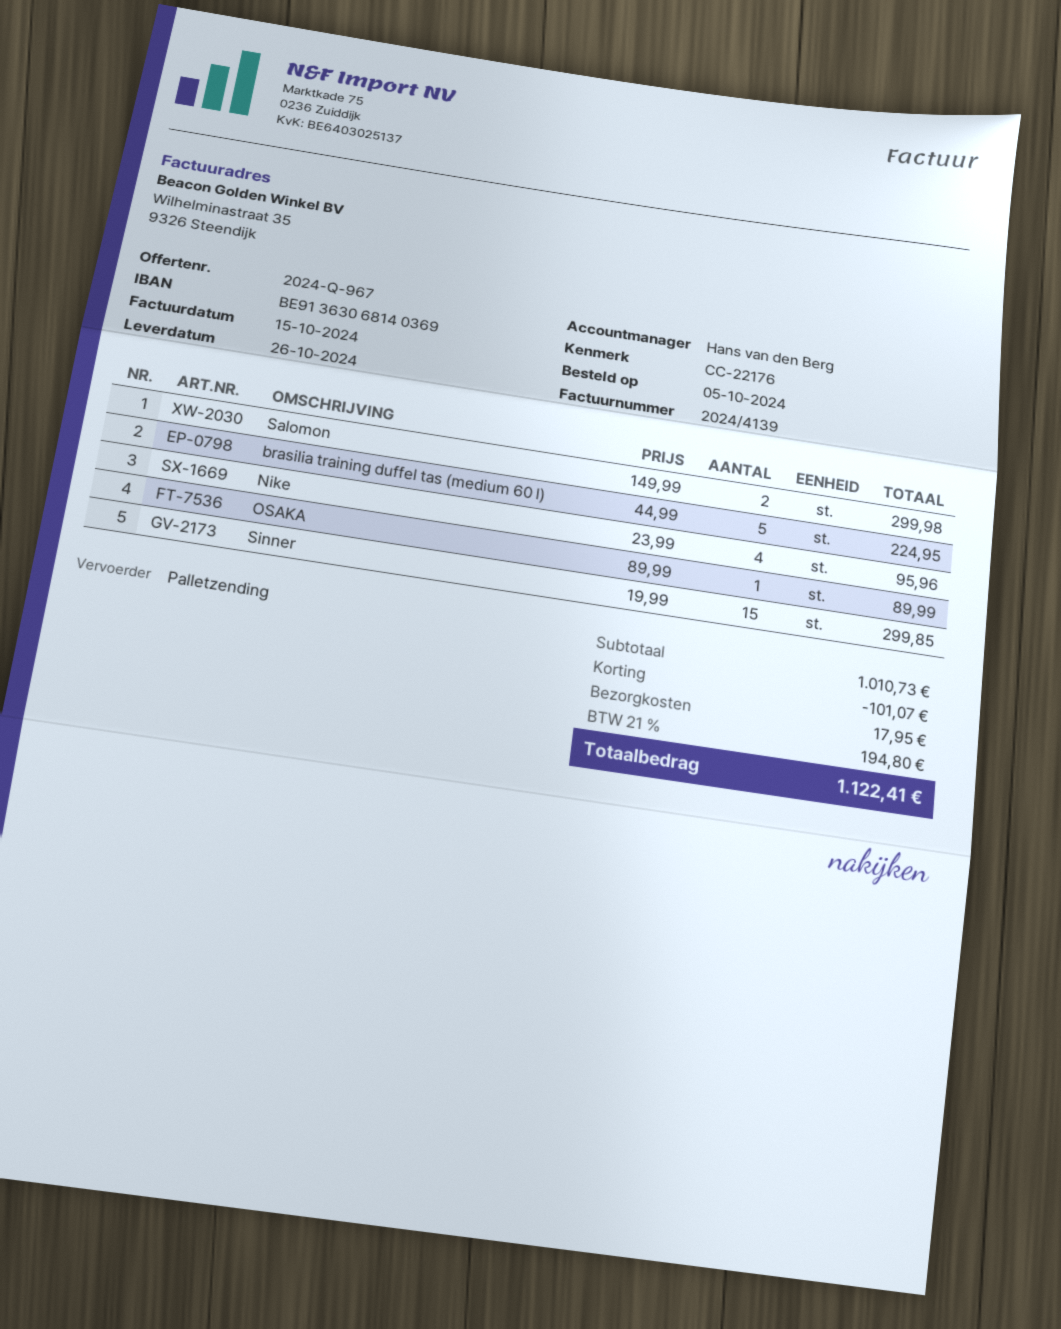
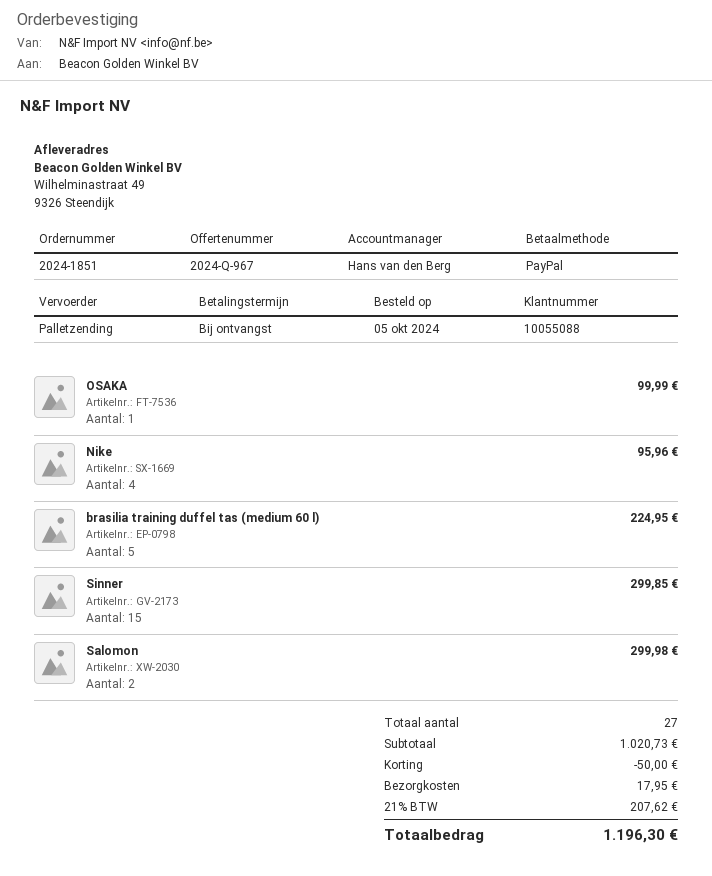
OSAKA: 1 for 89.99 -> 1 for 99.99
subtotal: 1010.73 -> 1020.73
discount: 101.07 -> 50.00
tax: 21% = 194.80 -> 21% = 207.62
total: 1122.41 -> 1196.30

